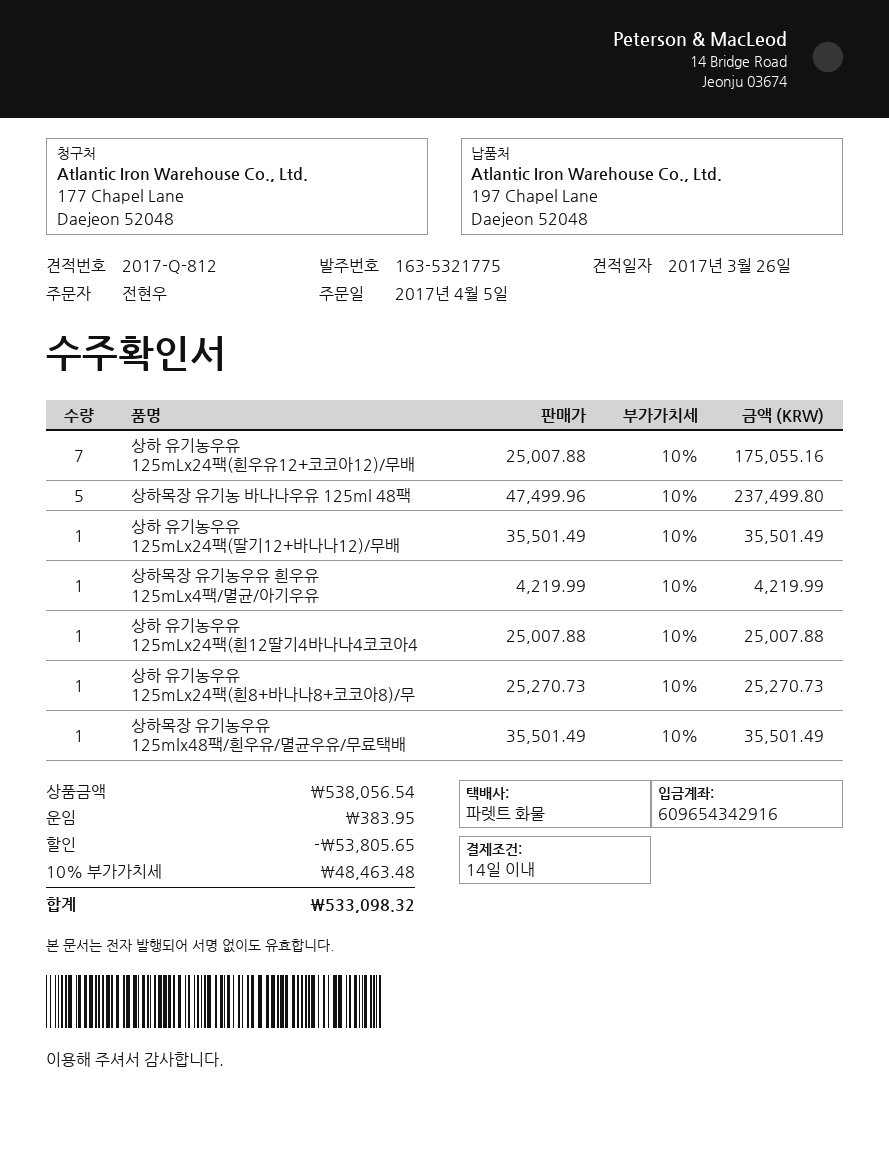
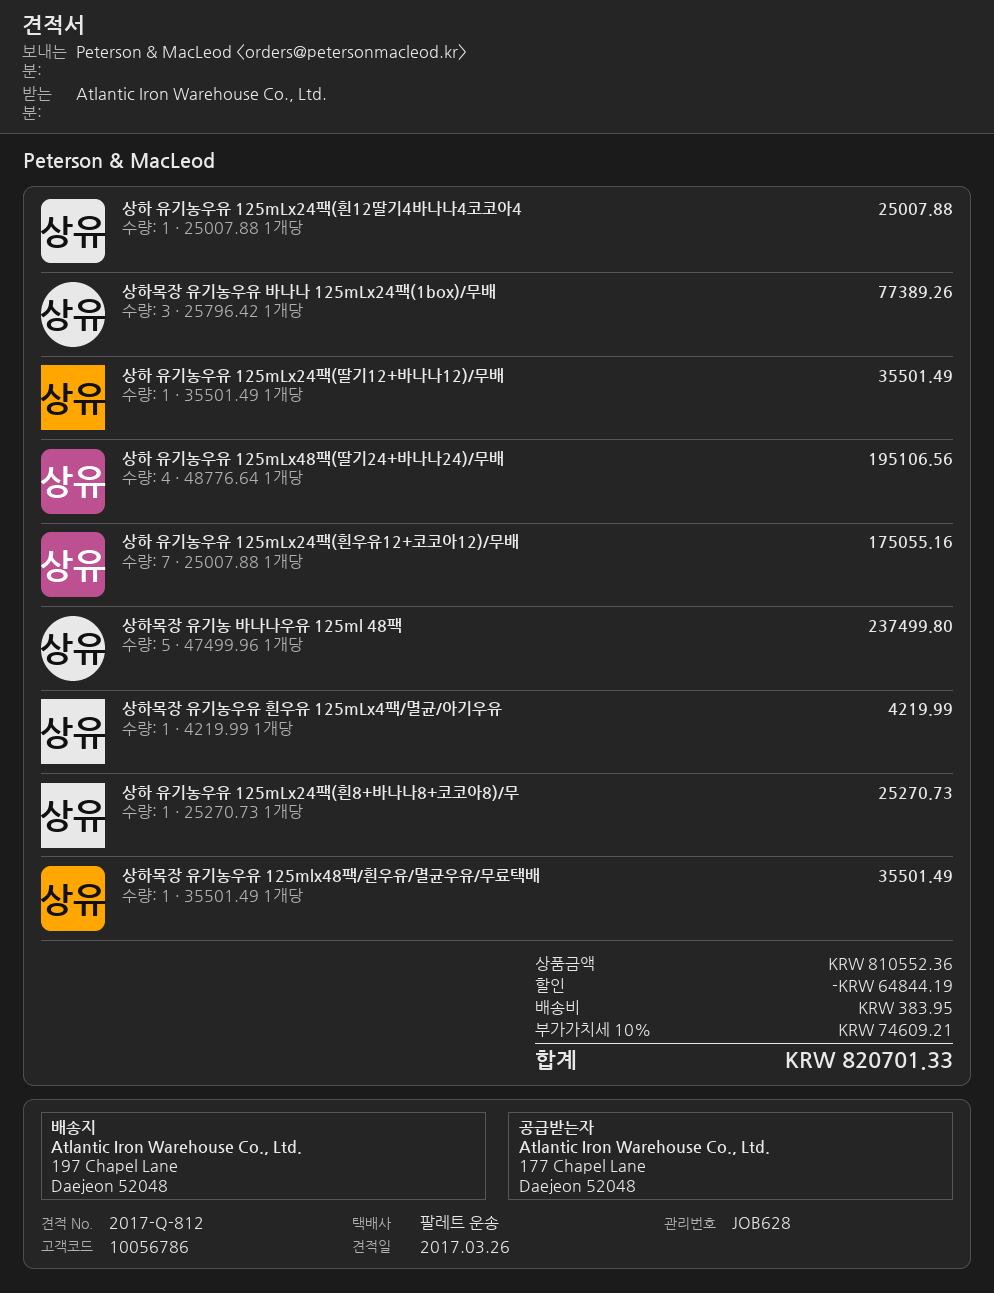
상하목장 유기농우유 바나나 125mLx24팩(1box)/무배: none -> 3 x 25796.42 = 77389.26
상하 유기농우유 125mLx48팩(딸기24+바나나24)/무배: none -> 4 x 48776.64 = 195106.56
subtotal: 538056.54 -> 810552.36
discount: 53805.65 -> 64844.19
tax: 10% = 48463.48 -> 10% = 74609.21
total: 533098.32 -> 820701.33

